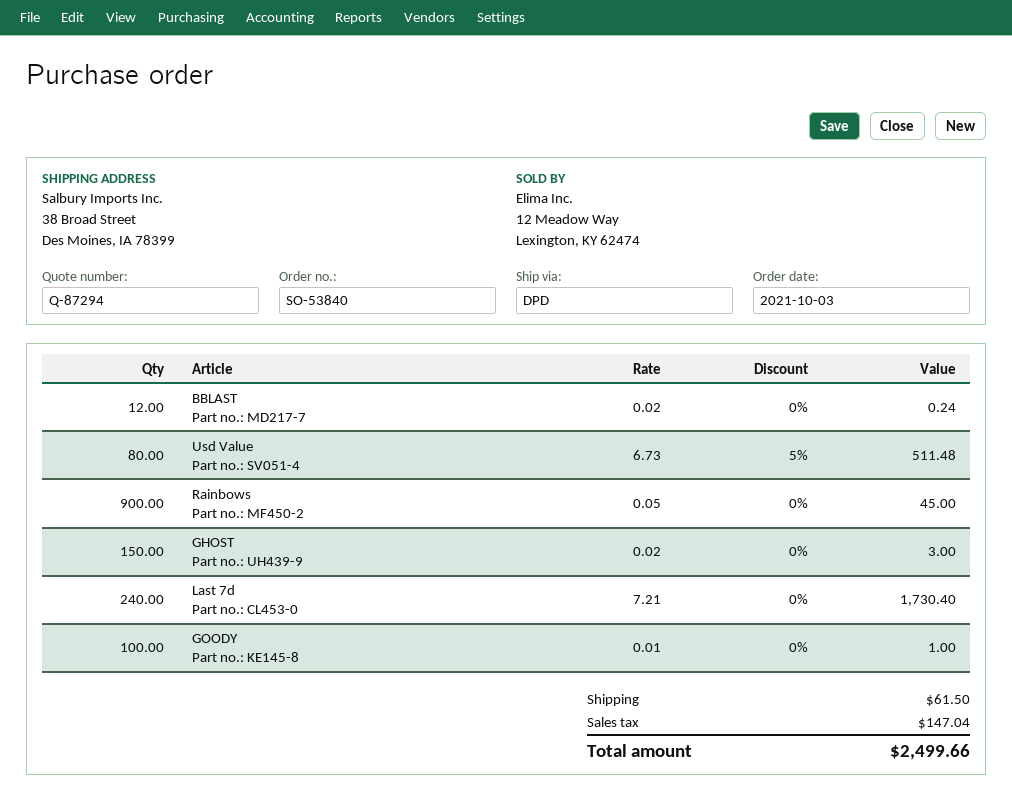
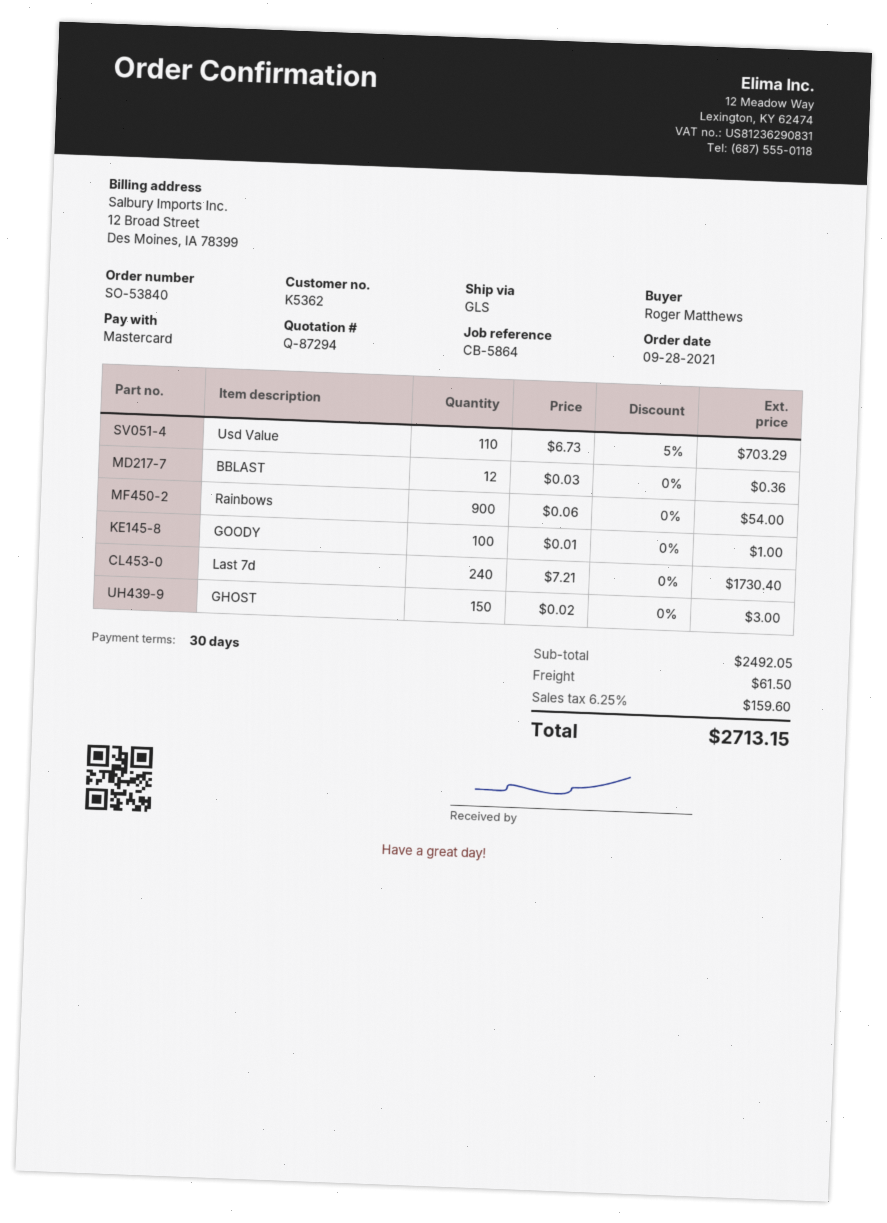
order date: 2021-10-03 -> 2021-09-28
shipping method: DPD -> GLS
BBLAST: 12 x 0.02 = 0.24 -> 12 x 0.03 = 0.36
Usd Value: 80 x 6.73 - 5% = 511.48 -> 110 x 6.73 - 5% = 703.29
Rainbows: 900 x 0.05 = 45.00 -> 900 x 0.06 = 54.00
tax: 147.04 -> 159.60
total: 2499.66 -> 2713.15

